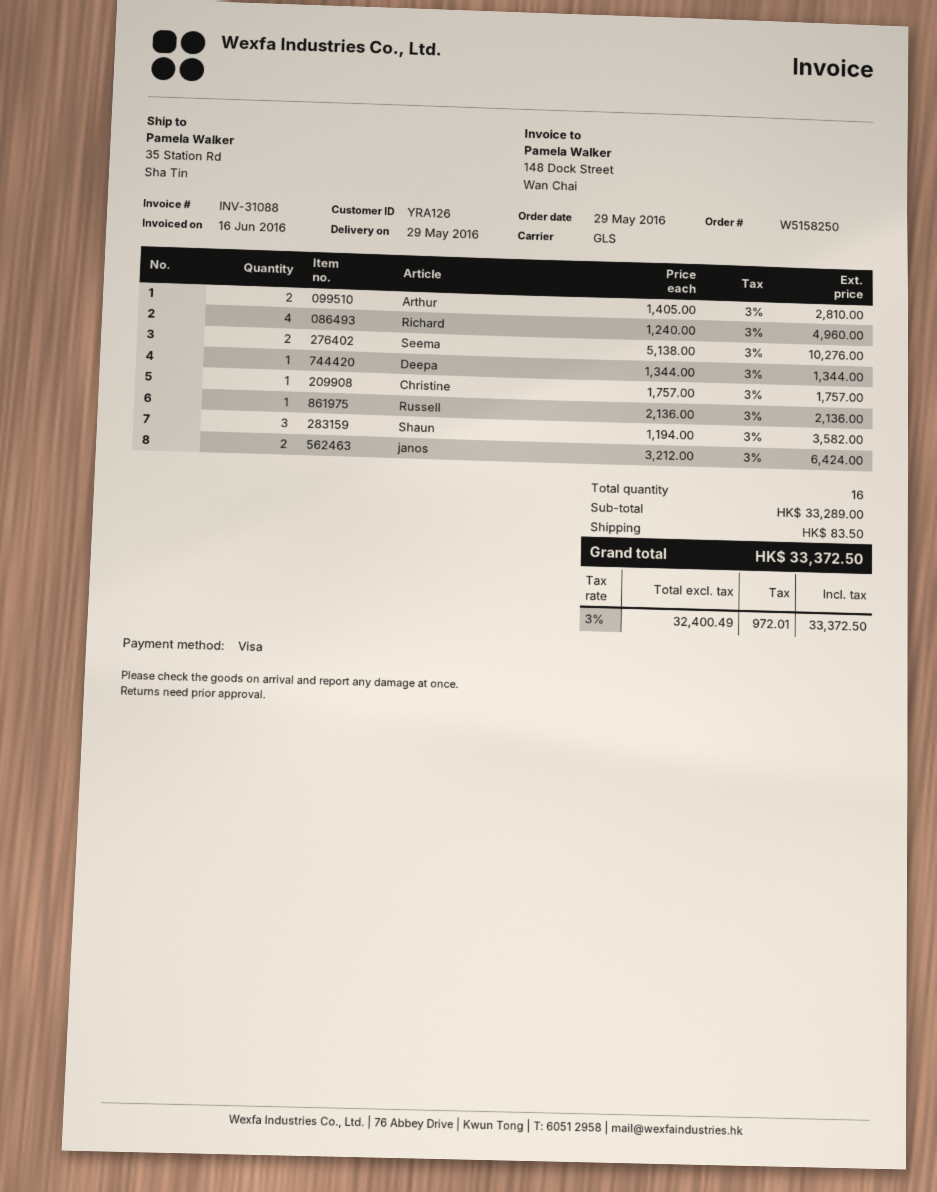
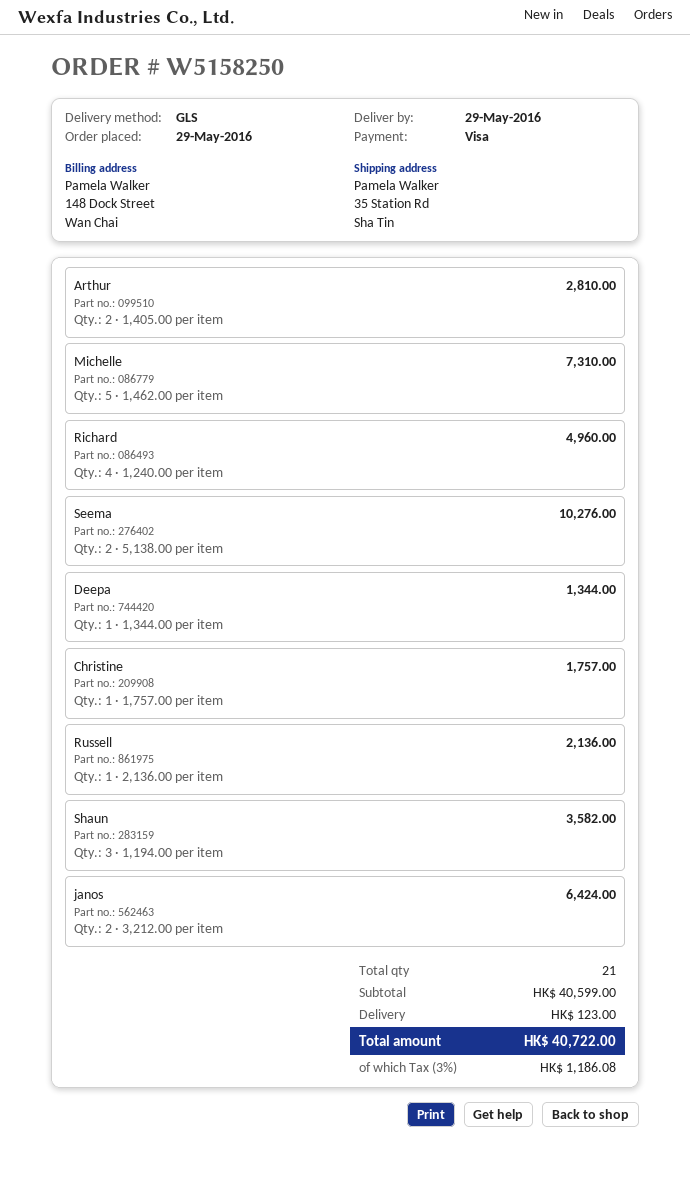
Michelle: none -> 5 x 1462.00 = 7310.00
total quantity: 16 -> 21
subtotal: 33289.00 -> 40599.00
shipping: 83.50 -> 123.00
tax: 3% = 972.01 -> 3% = 1186.08
total: 33372.50 -> 40722.00

